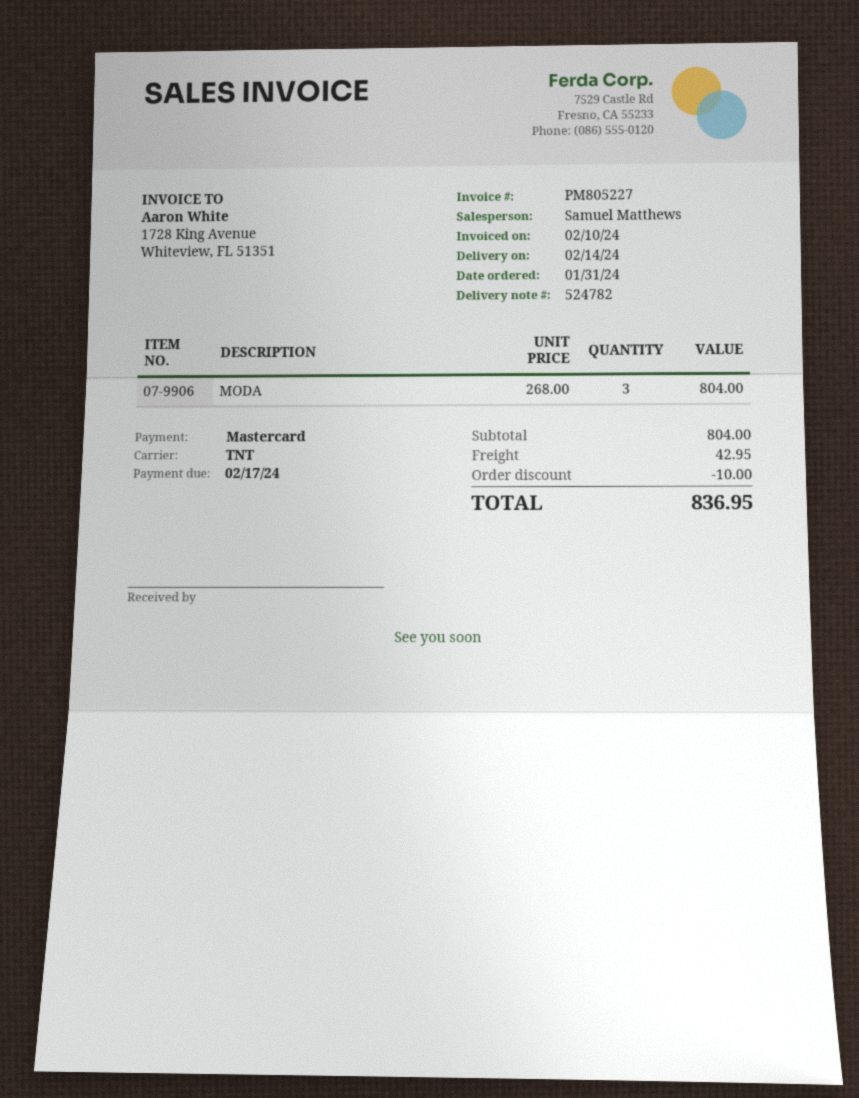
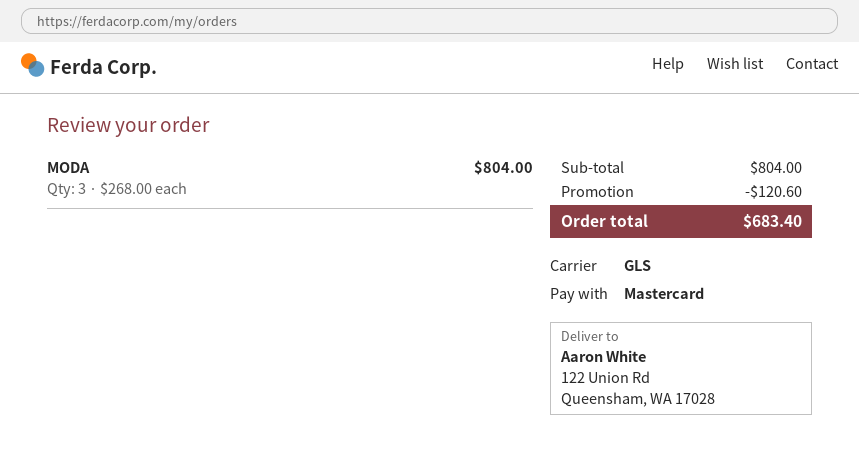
shipping method: TNT -> GLS
discount: 10.00 -> 120.60
shipping: 42.95 -> none
total: 836.95 -> 683.40

